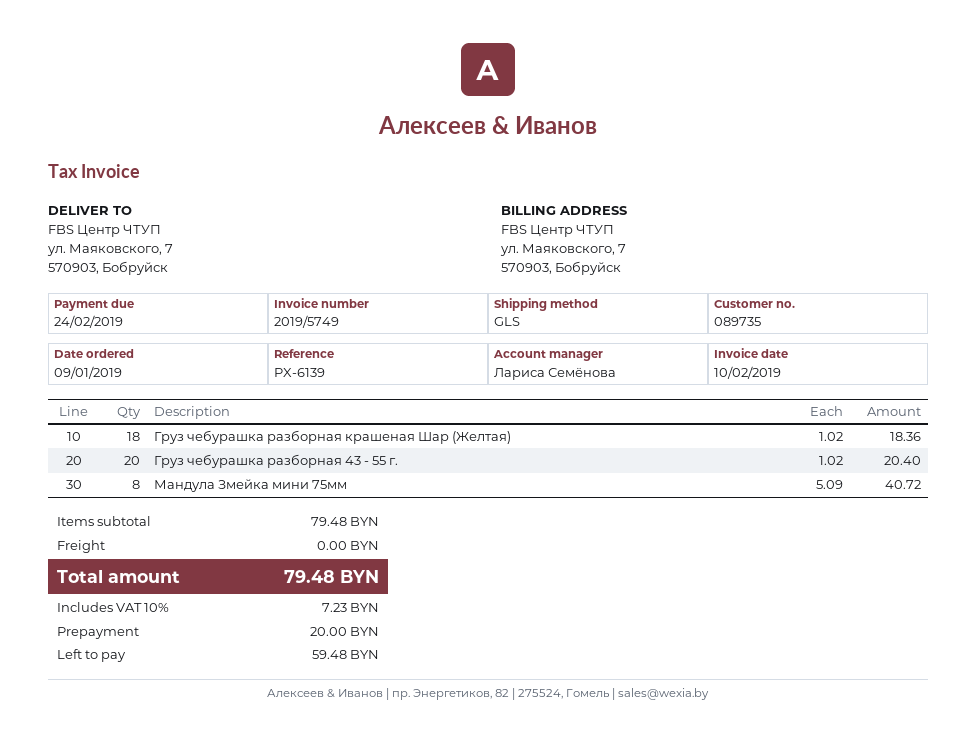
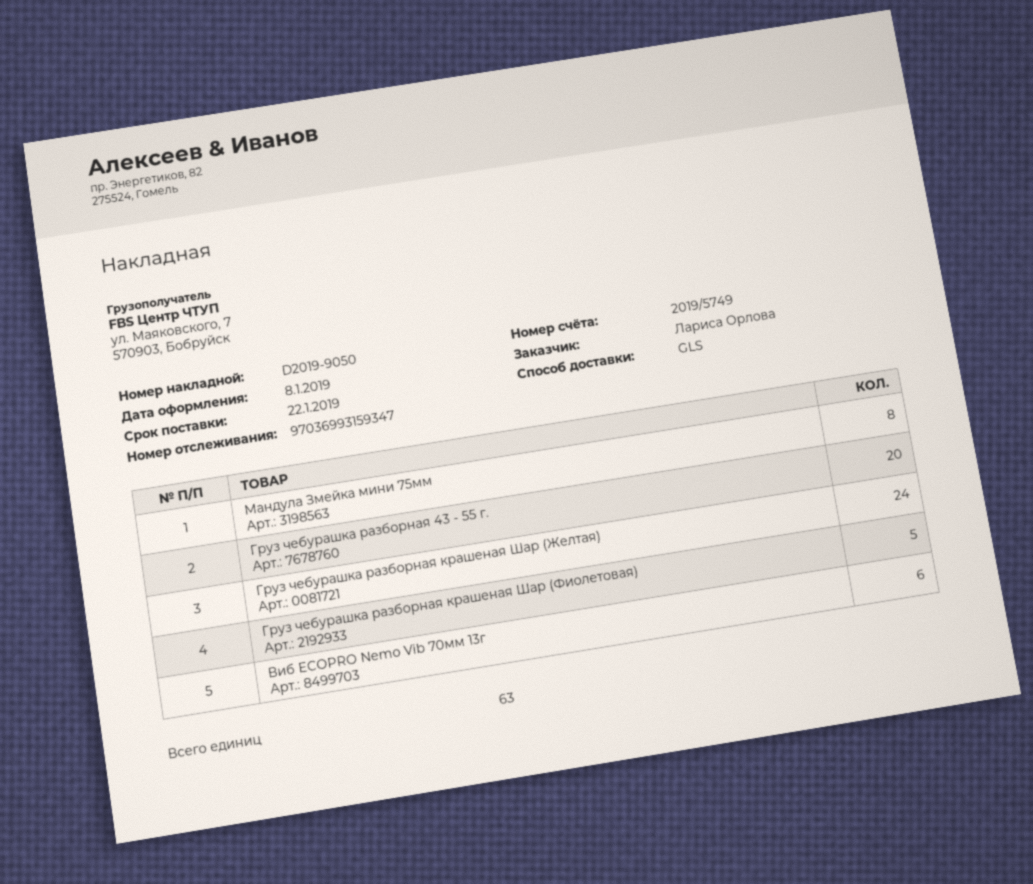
order date: 2019-01-09 -> 2019-01-08
Груз чебурашка разборная крашеная Шар (Желтая): 18 -> 24
Груз чебурашка разборная крашеная Шар (Фиолетовая): none -> 5
Виб ECOPRO Nemo Vib 70мм 13г: none -> 6

